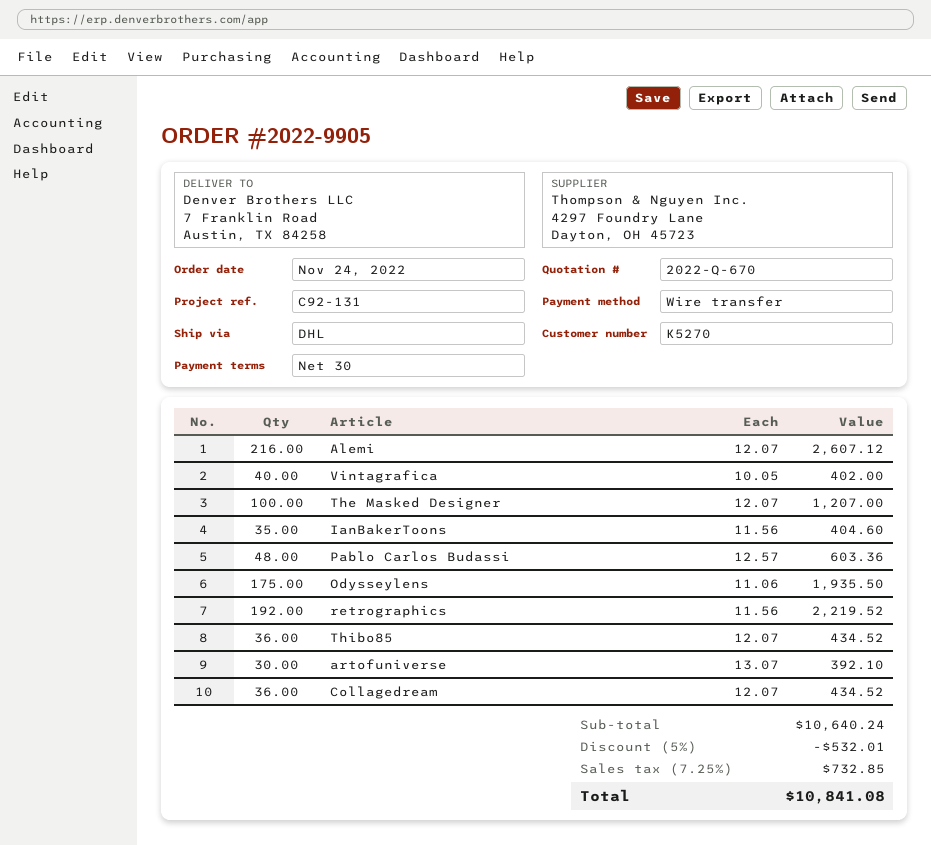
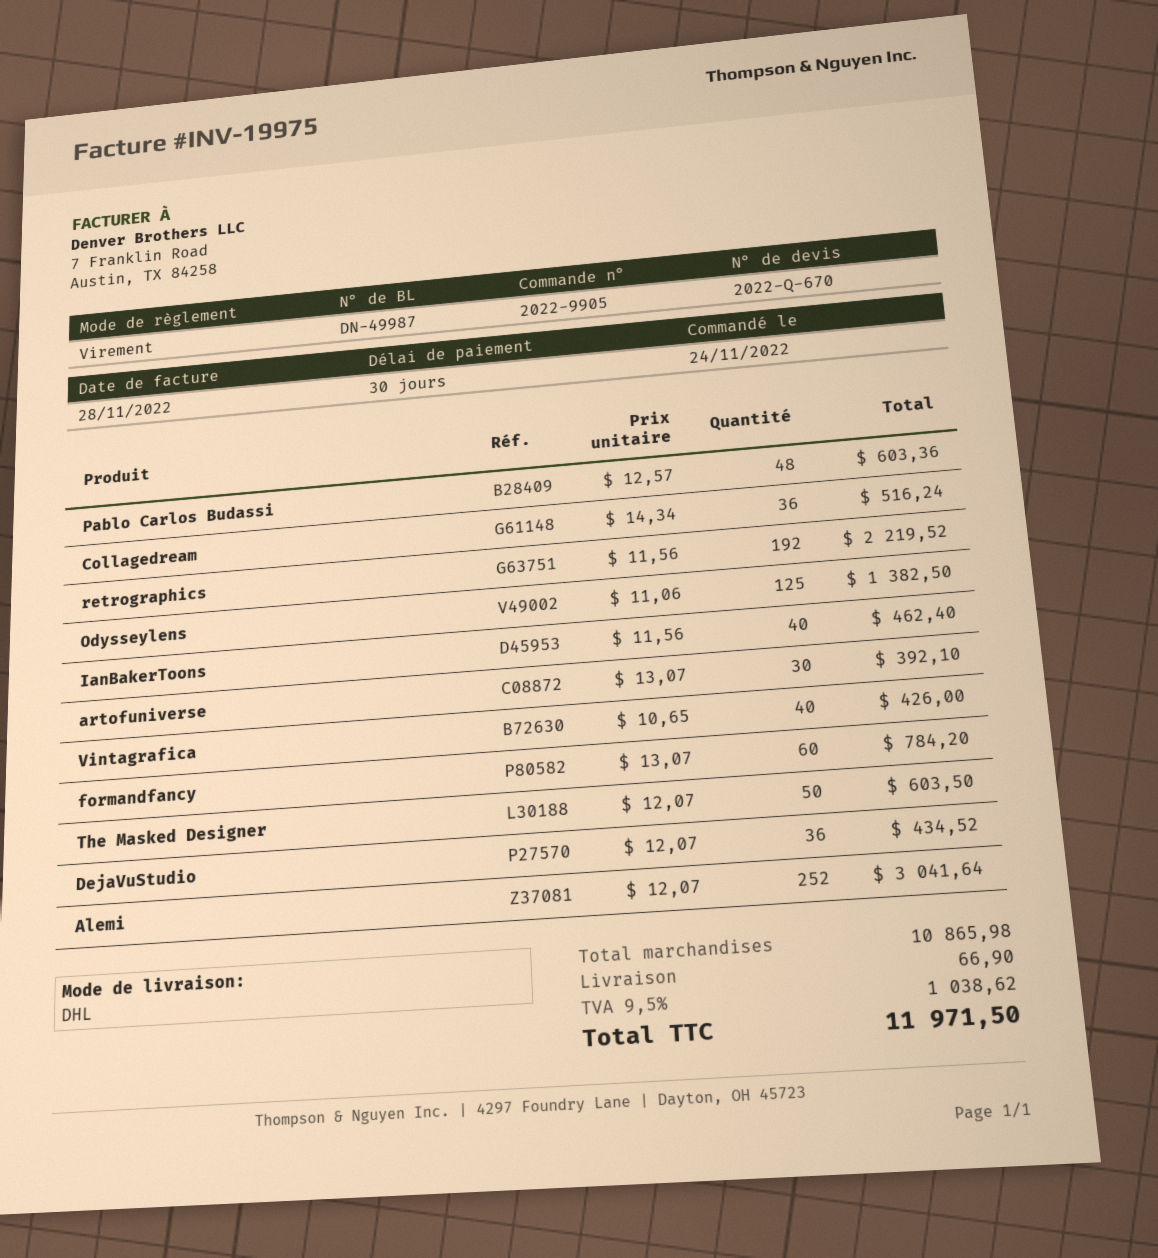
Alemi: 216 x 12.07 = 2607.12 -> 252 x 12.07 = 3041.64
Vintagrafica: 40 x 10.05 = 402.00 -> 40 x 10.65 = 426.00
The Masked Designer: 100 x 12.07 = 1207.00 -> 50 x 12.07 = 603.50
IanBakerToons: 35 x 11.56 = 404.60 -> 40 x 11.56 = 462.40
Odysseylens: 175 x 11.06 = 1935.50 -> 125 x 11.06 = 1382.50
Thibo85: 36 x 12.07 = 434.52 -> none
Collagedream: 36 x 12.07 = 434.52 -> 36 x 14.34 = 516.24
formandfancy: none -> 60 x 13.07 = 784.20
DejaVuStudio: none -> 36 x 12.07 = 434.52
subtotal: 10640.24 -> 10865.98
discount: 5% = 532.01 -> none
shipping: none -> 66.90
tax: 7.25% = 732.85 -> 9.5% = 1038.62
total: 10841.08 -> 11971.50

